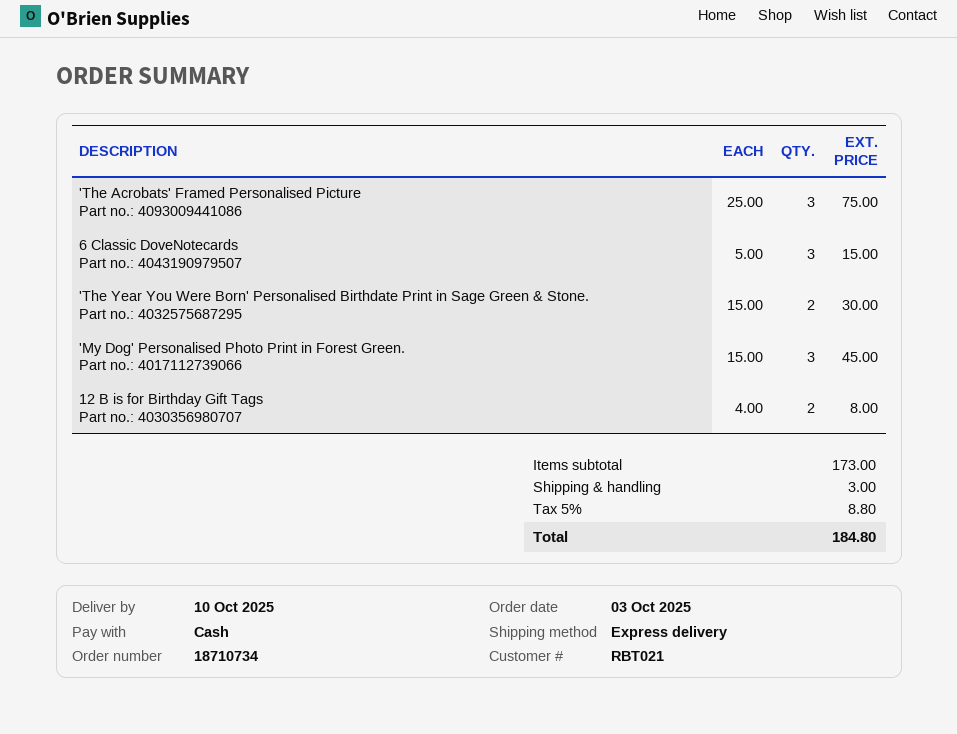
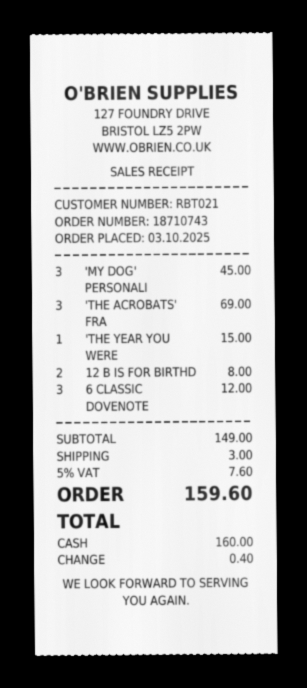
order number: 18710734 -> 18710743
'The Acrobats' Framed Personalised Picture: 3 for 75.00 -> 3 for 69.00
6 Classic DoveNotecards: 3 for 15.00 -> 3 for 12.00
'The Year You Were Born' Personalised Birthdate Print in Sage Green & Stone.: 2 for 30.00 -> 1 for 15.00
subtotal: 173.00 -> 149.00
tax: 5% = 8.80 -> 5% = 7.60
total: 184.80 -> 159.60

